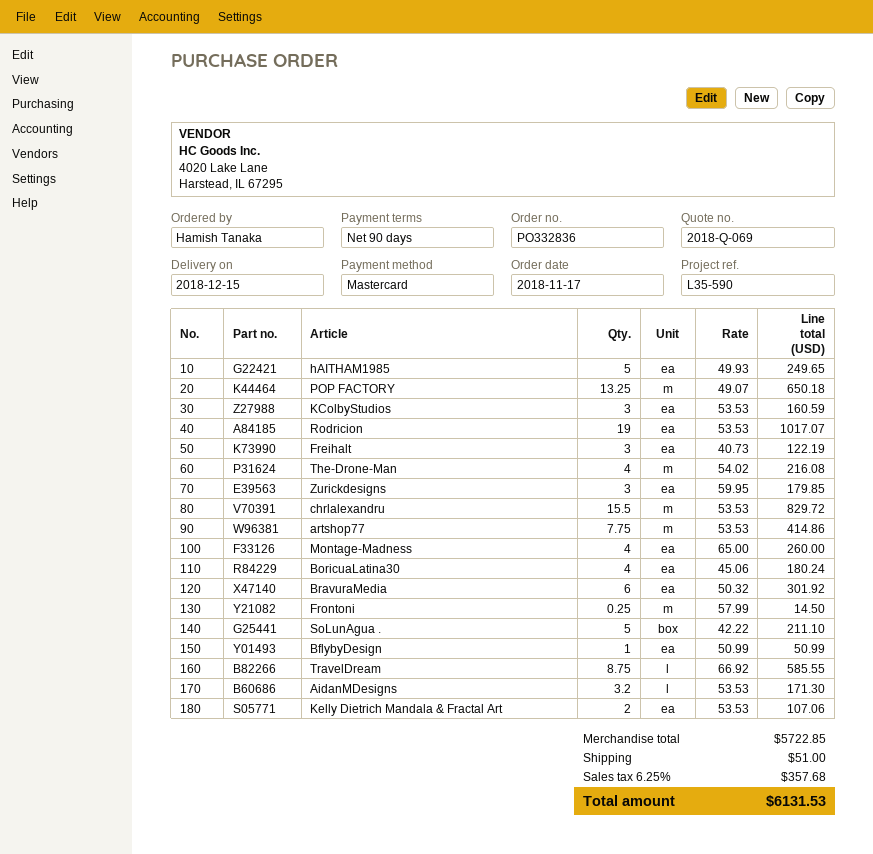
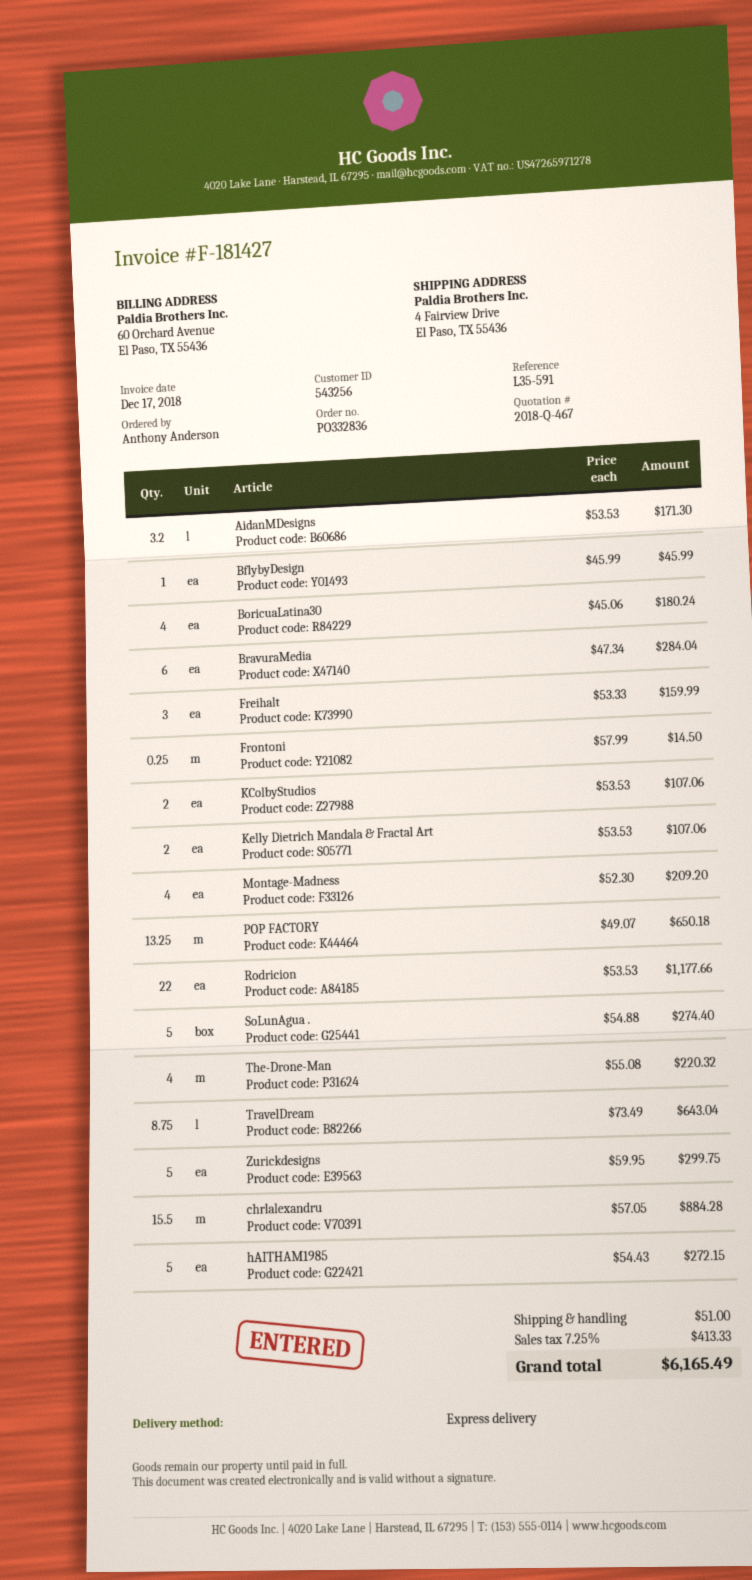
quote number: 2018-Q-069 -> 2018-Q-467
reference: L35-590 -> L35-591
ordered by: Hamish Tanaka -> Anthony Anderson
hAITHAM1985: 5 x 49.93 = 249.65 -> 5 x 54.43 = 272.15
KColbyStudios: 3 x 53.53 = 160.59 -> 2 x 53.53 = 107.06
Rodricion: 19 x 53.53 = 1017.07 -> 22 x 53.53 = 1177.66
Freihalt: 3 x 40.73 = 122.19 -> 3 x 53.33 = 159.99
The-Drone-Man: 4 x 54.02 = 216.08 -> 4 x 55.08 = 220.32
Zurickdesigns: 3 x 59.95 = 179.85 -> 5 x 59.95 = 299.75
chrlalexandru: 15.5 x 53.53 = 829.72 -> 15.5 x 57.05 = 884.28
artshop77: 7.75 x 53.53 = 414.86 -> none
Montage-Madness: 4 x 65.00 = 260.00 -> 4 x 52.30 = 209.20
BravuraMedia: 6 x 50.32 = 301.92 -> 6 x 47.34 = 284.04
SoLunAgua .: 5 x 42.22 = 211.10 -> 5 x 54.88 = 274.40
BflybyDesign: 1 x 50.99 = 50.99 -> 1 x 45.99 = 45.99
TravelDream: 8.75 x 66.92 = 585.55 -> 8.75 x 73.49 = 643.04
tax: 6.25% = 357.68 -> 7.25% = 413.33
total: 6131.53 -> 6165.49

